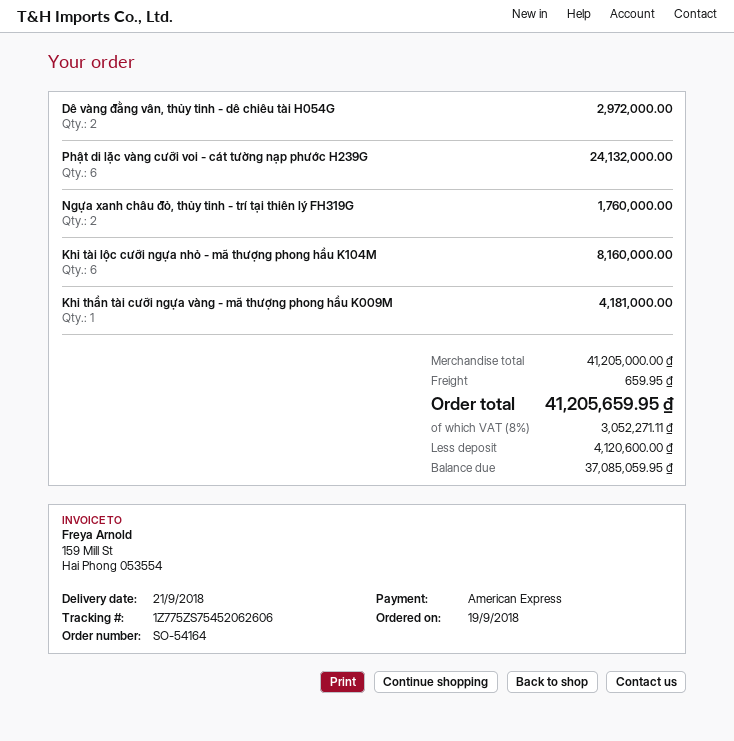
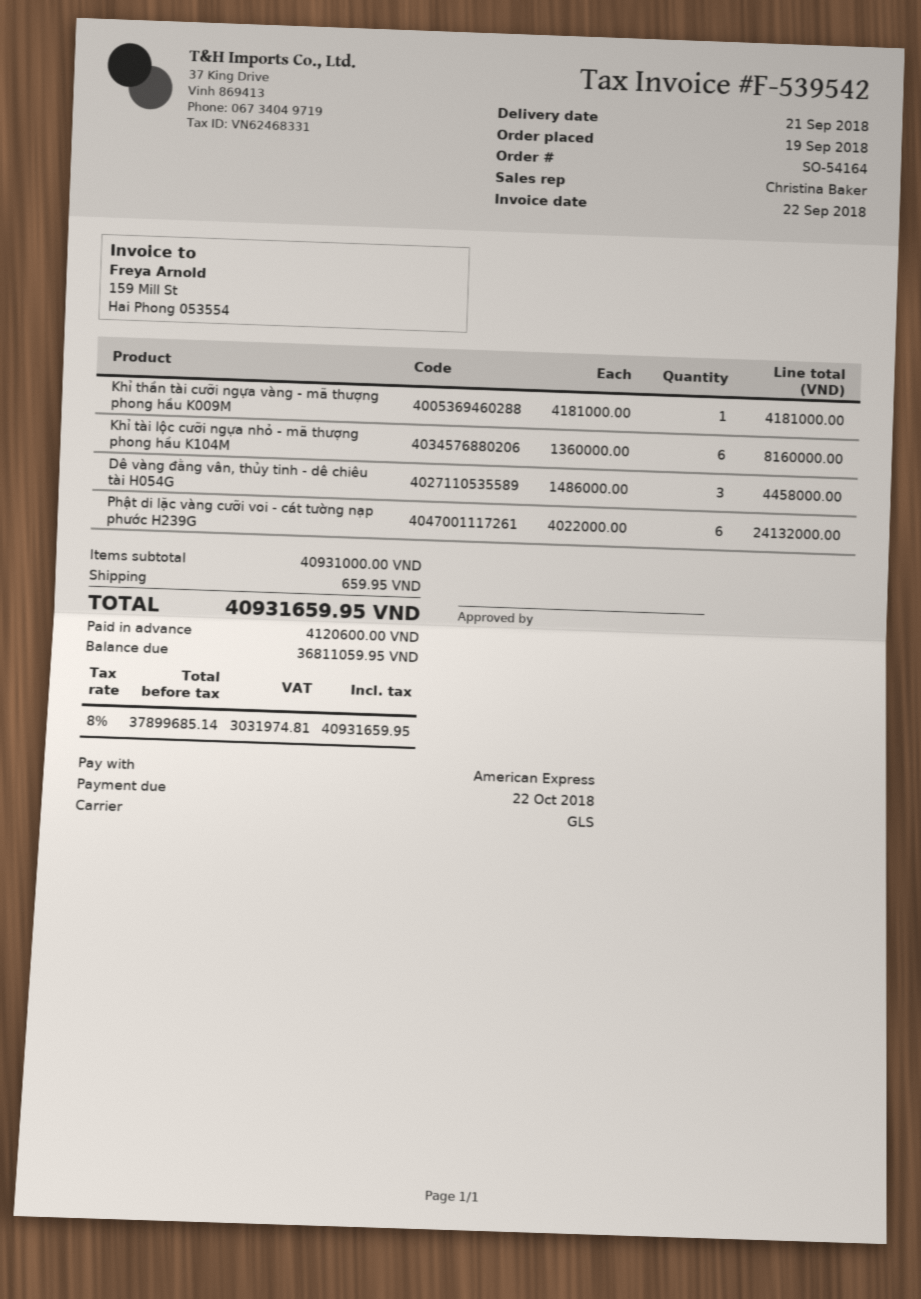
Dê vàng đằng vân, thủy tinh - dê chiêu tài H054G: 2 for 2972000.00 -> 3 for 4458000.00
Ngựa xanh châu đỏ, thủy tinh - trí tại thiên lý FH319G: 2 for 1760000.00 -> none
subtotal: 41205000.00 -> 40931000.00
tax: 8% = 3052271.11 -> 8% = 3031974.81
total: 41205659.95 -> 40931659.95
balance: 37085059.95 -> 36811059.95

